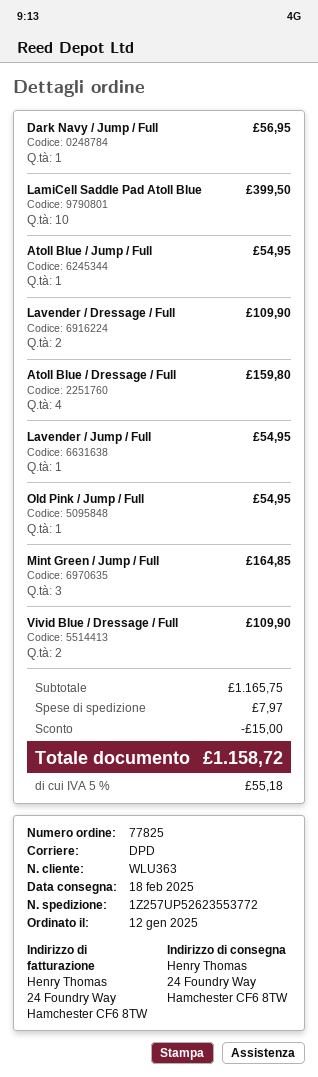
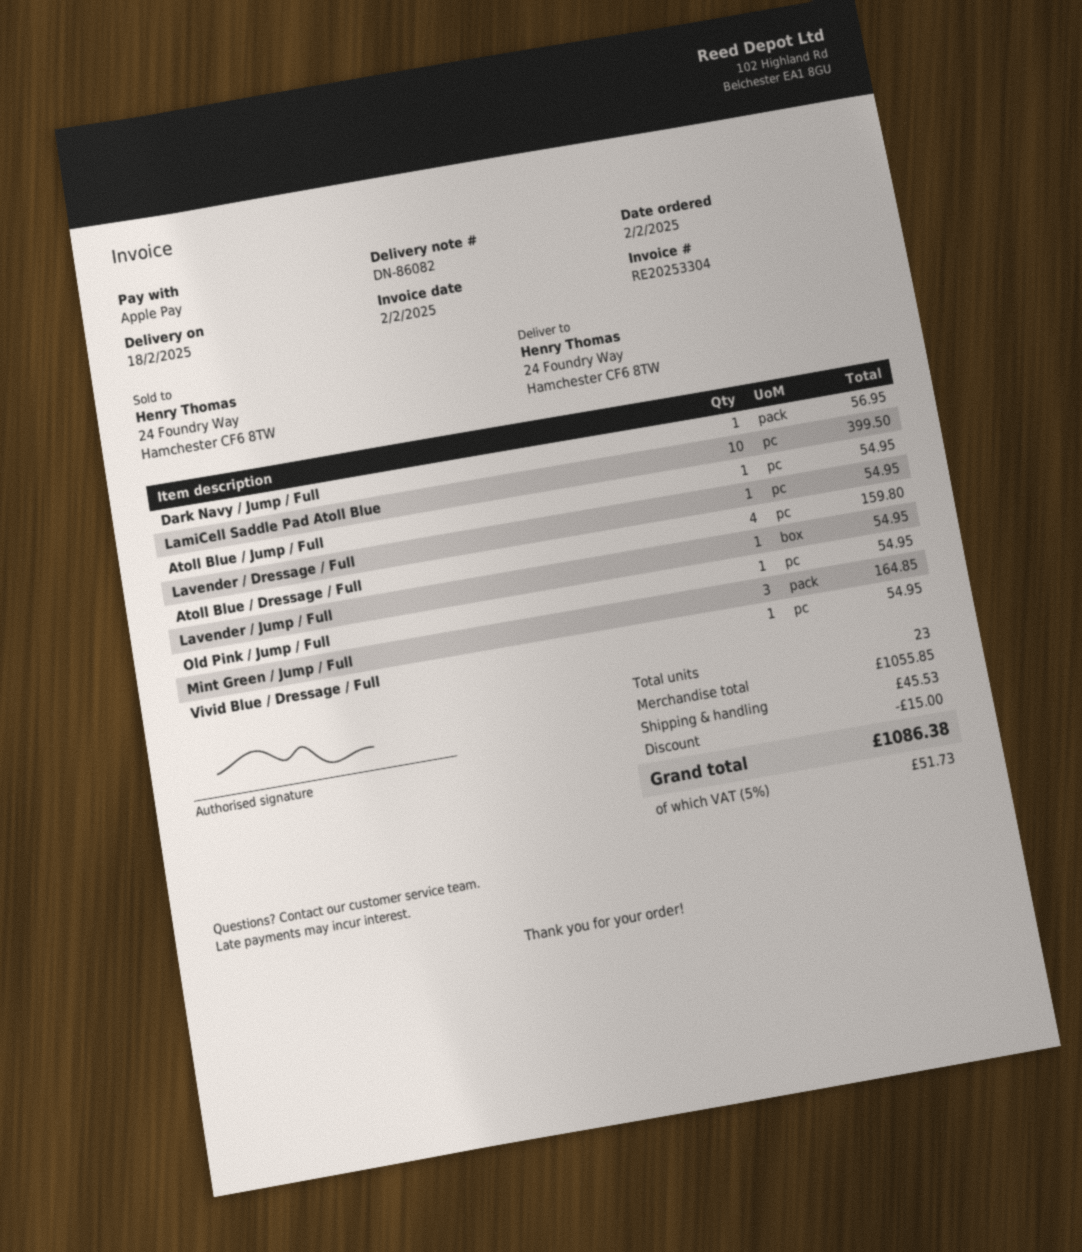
order date: 2025-01-12 -> 2025-02-02
Lavender / Dressage / Full: 2 for 109.90 -> 1 for 54.95
Vivid Blue / Dressage / Full: 2 for 109.90 -> 1 for 54.95
subtotal: 1165.75 -> 1055.85
shipping: 7.97 -> 45.53
tax: 5% = 55.18 -> 5% = 51.73
total: 1158.72 -> 1086.38

